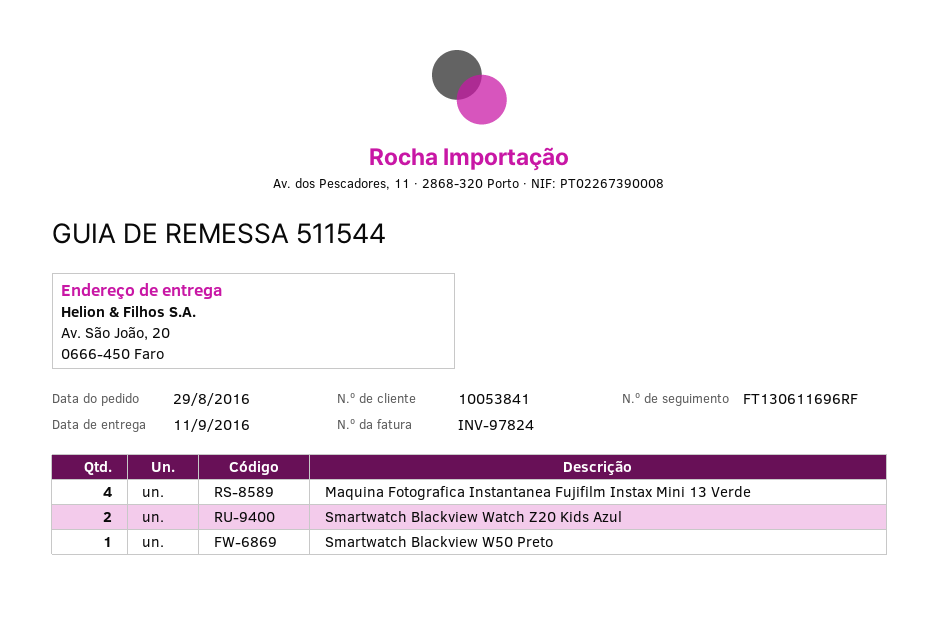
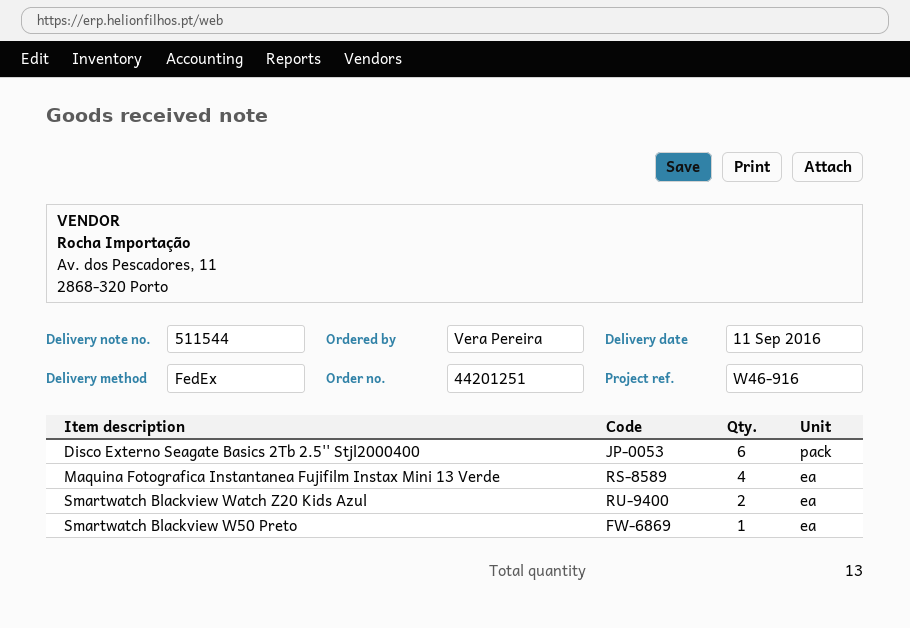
Disco Externo Seagate Basics 2Tb 2.5'' Stjl2000400: none -> 6

